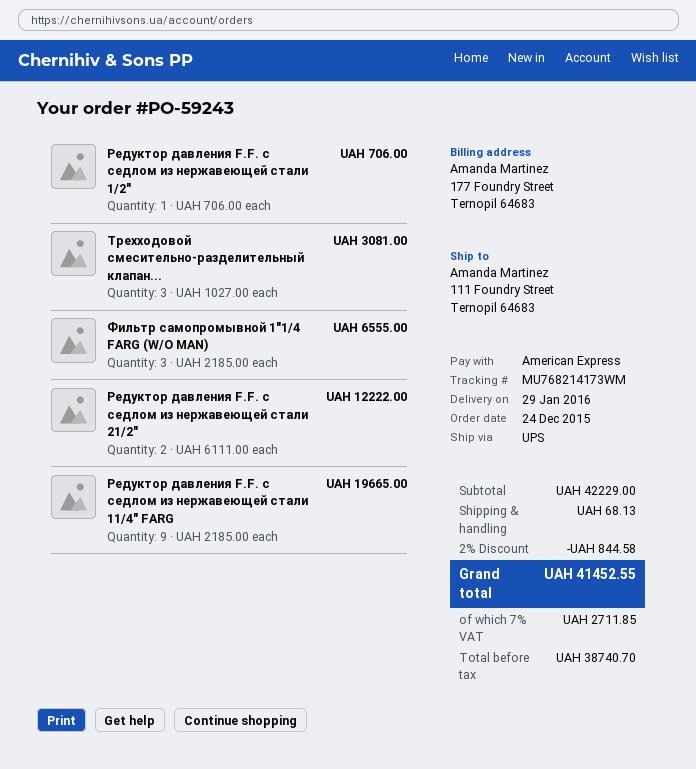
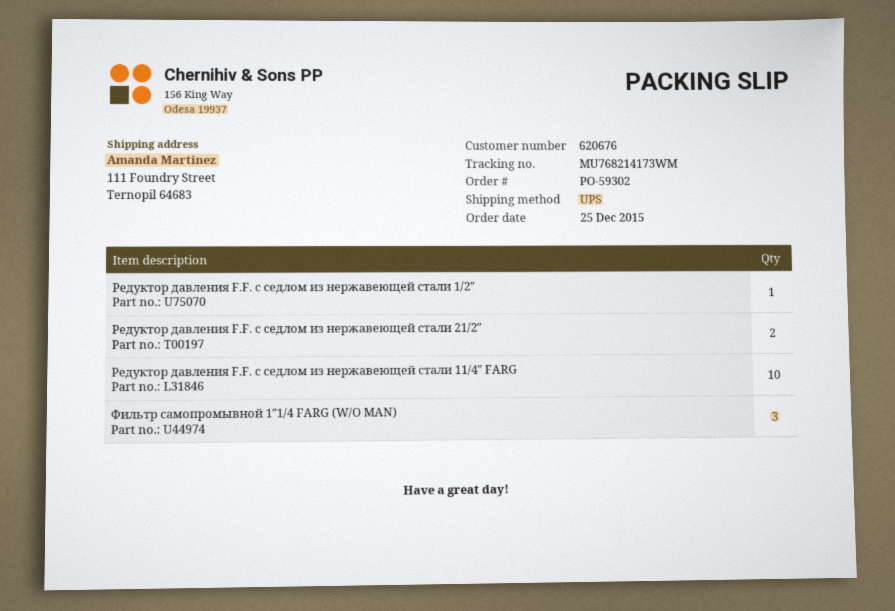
order number: PO-59243 -> PO-59302
order date: 2015-12-24 -> 2015-12-25
Трехходовой смесительно-разделительный клапан...: 3 -> none
Редуктор давления F.F. с седлом из нержавеющей стали 11/4″ FARG: 9 -> 10

